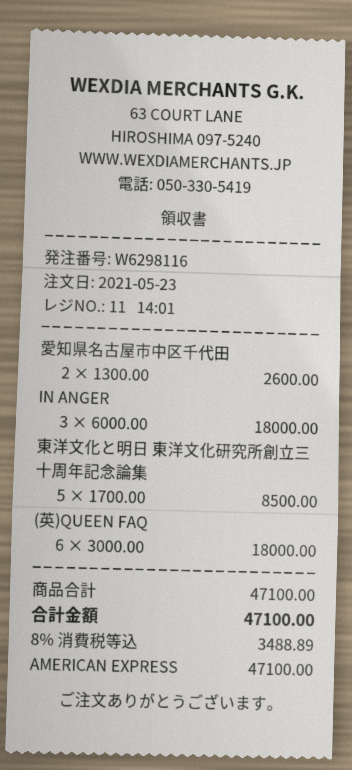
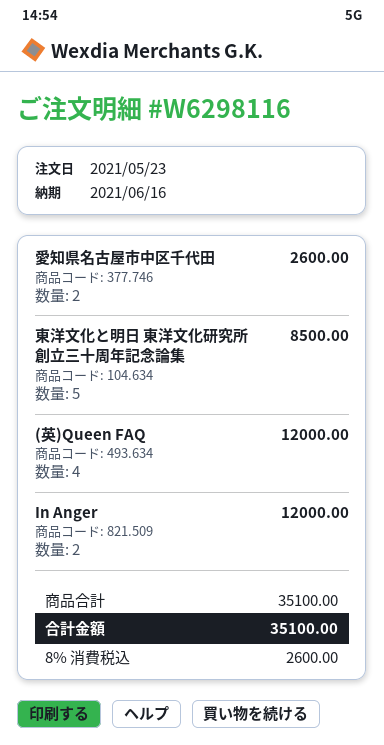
IN ANGER: 3 for 18000.00 -> 2 for 12000.00
(英)QUEEN FAQ: 6 for 18000.00 -> 4 for 12000.00
subtotal: 47100.00 -> 35100.00
tax: 8% = 3488.89 -> 8% = 2600.00
total: 47100.00 -> 35100.00

